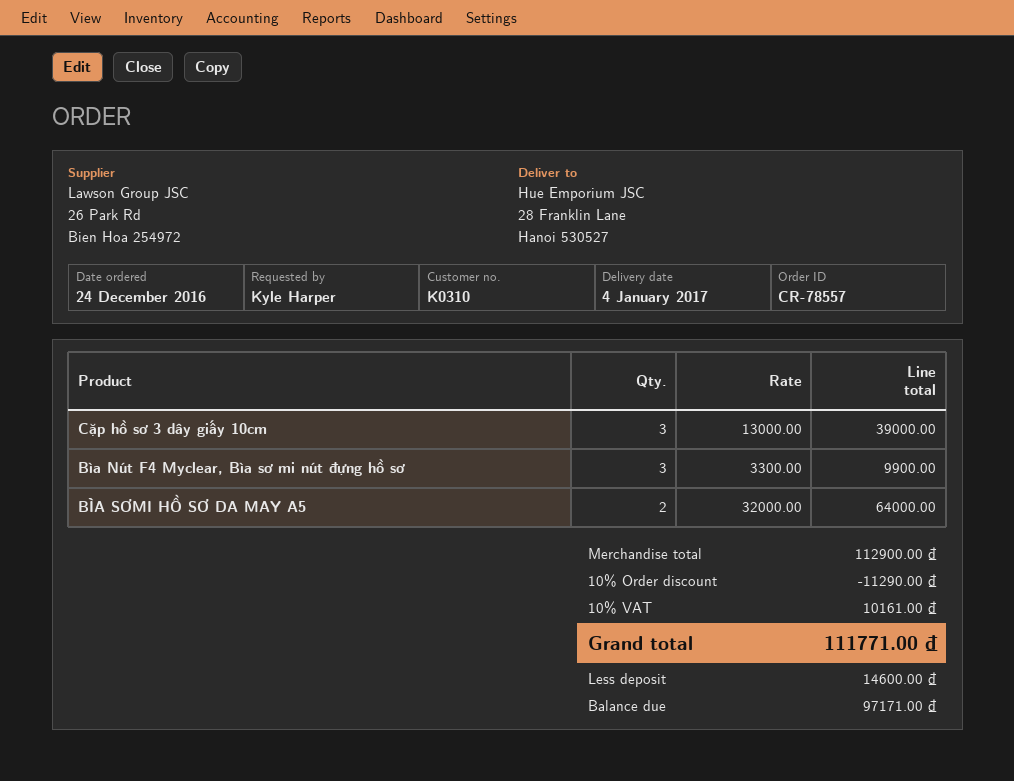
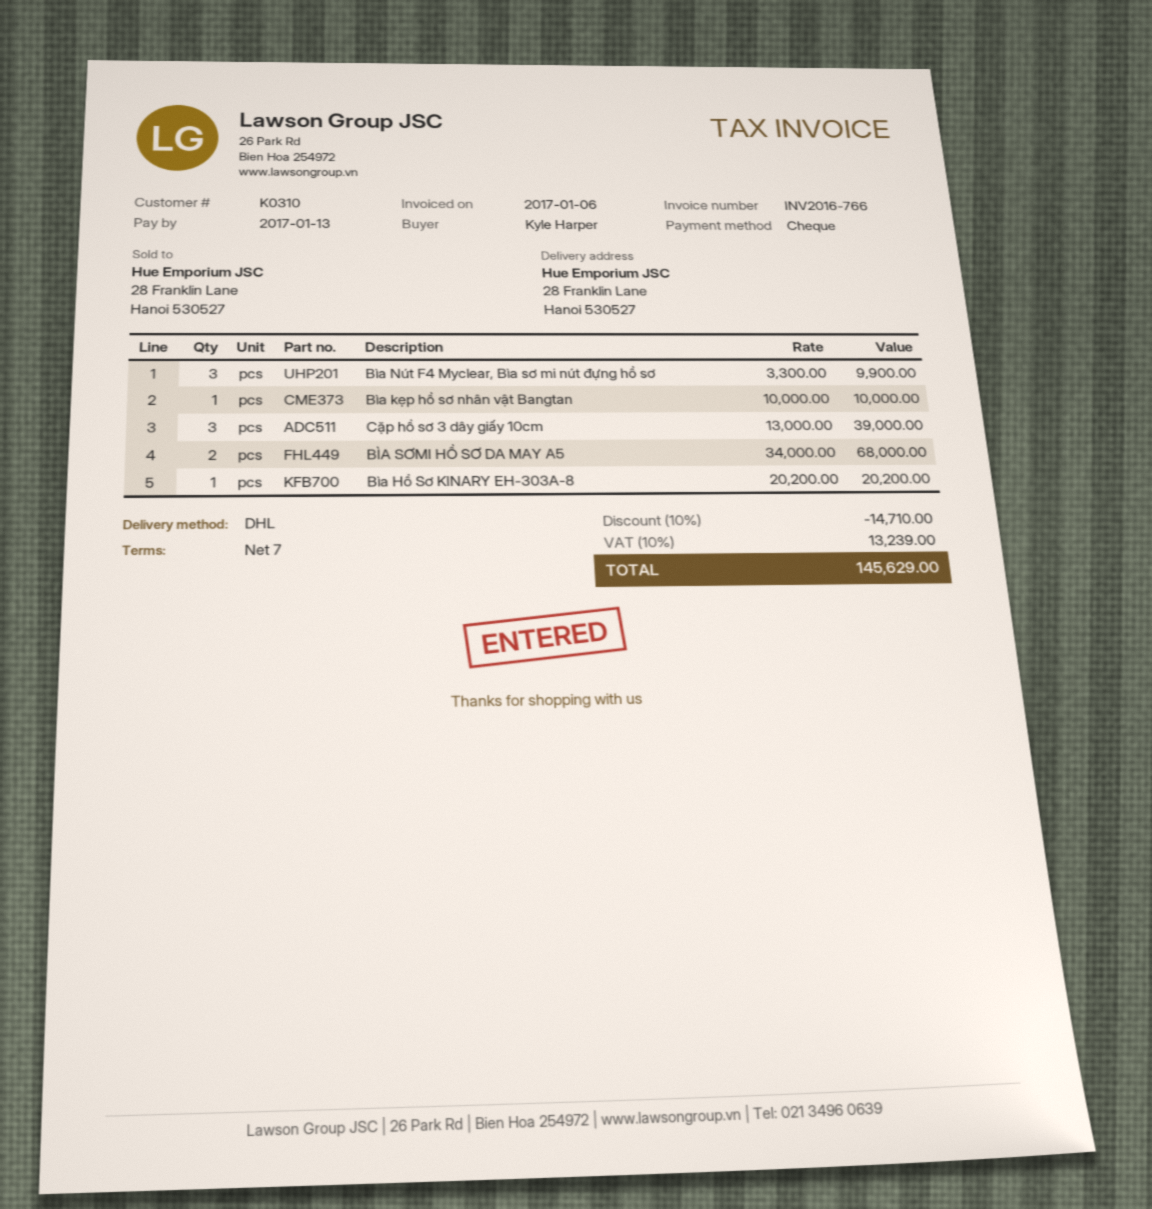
BÌA SƠMI HỒ SƠ DA MAY A5: 2 x 32000.00 = 64000.00 -> 2 x 34000.00 = 68000.00
Bìa kẹp hồ sơ nhân vật Bangtan: none -> 1 x 10000.00 = 10000.00
Bìa Hồ Sơ KINARY EH-303A-8: none -> 1 x 20200.00 = 20200.00
discount: 10% = 11290.00 -> 10% = 14710.00
tax: 10% = 10161.00 -> 10% = 13239.00
total: 111771.00 -> 145629.00

